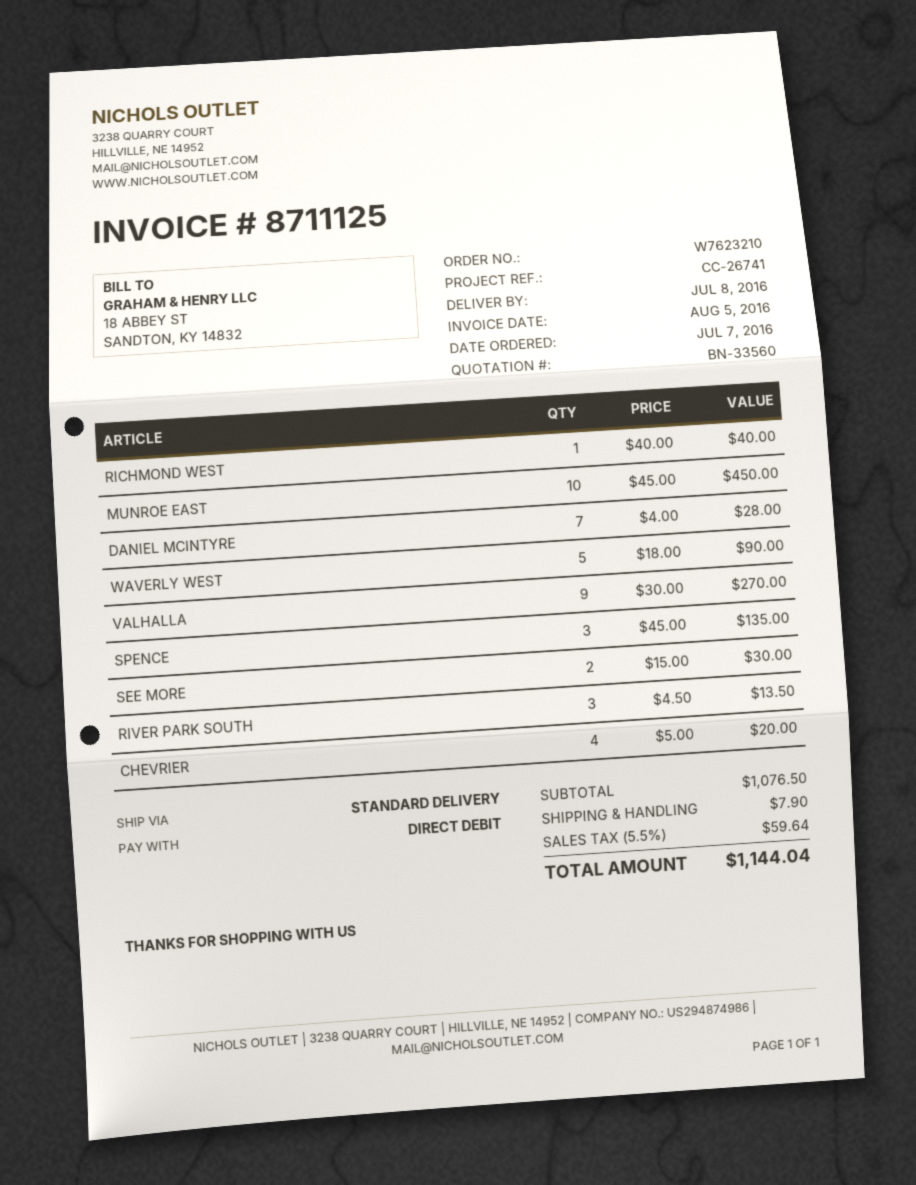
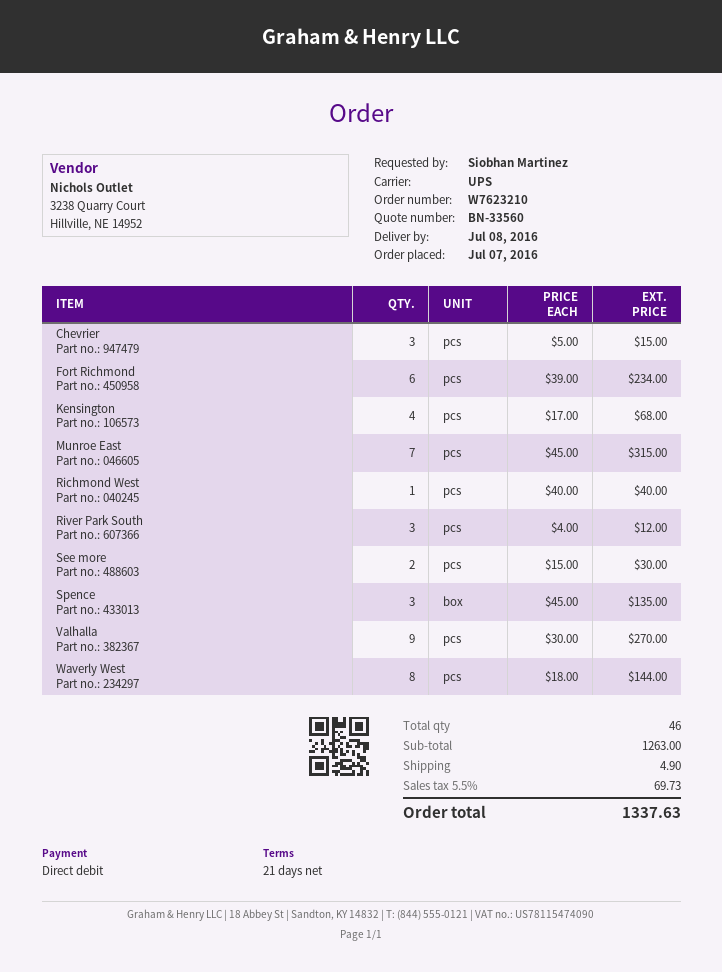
shipping method: standard -> UPS
MUNROE EAST: 10 x 45.00 = 450.00 -> 7 x 45.00 = 315.00
DANIEL MCINTYRE: 7 x 4.00 = 28.00 -> none
WAVERLY WEST: 5 x 18.00 = 90.00 -> 8 x 18.00 = 144.00
RIVER PARK SOUTH: 3 x 4.50 = 13.50 -> 3 x 4.00 = 12.00
CHEVRIER: 4 x 5.00 = 20.00 -> 3 x 5.00 = 15.00
Fort Richmond: none -> 6 x 39.00 = 234.00
Kensington: none -> 4 x 17.00 = 68.00
subtotal: 1076.50 -> 1263.00
shipping: 7.90 -> 4.90
tax: 5.5% = 59.64 -> 5.5% = 69.73
total: 1144.04 -> 1337.63

